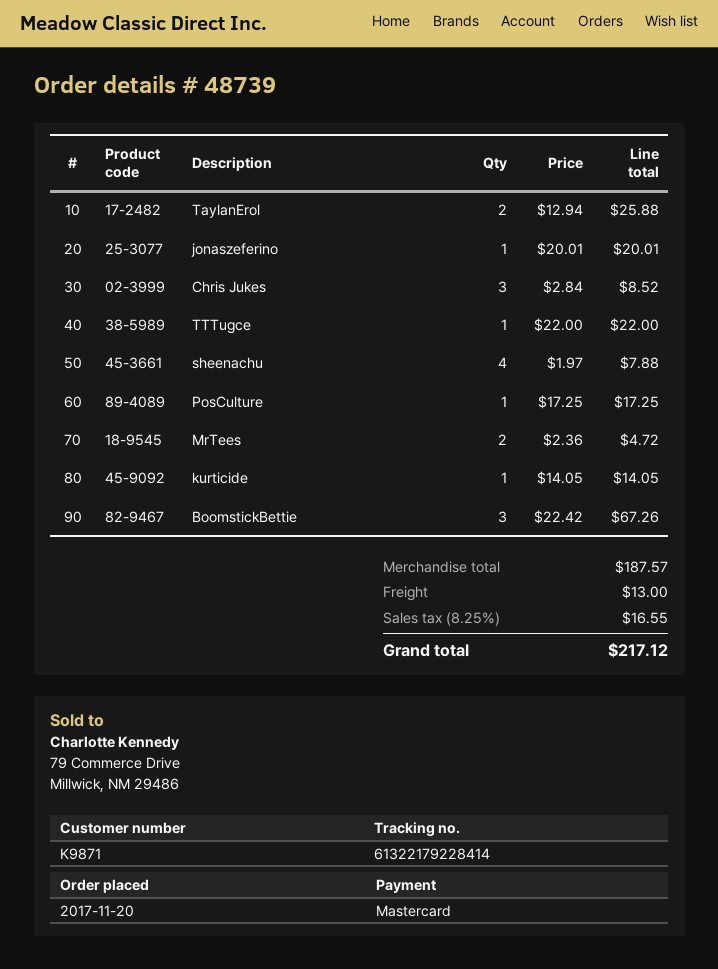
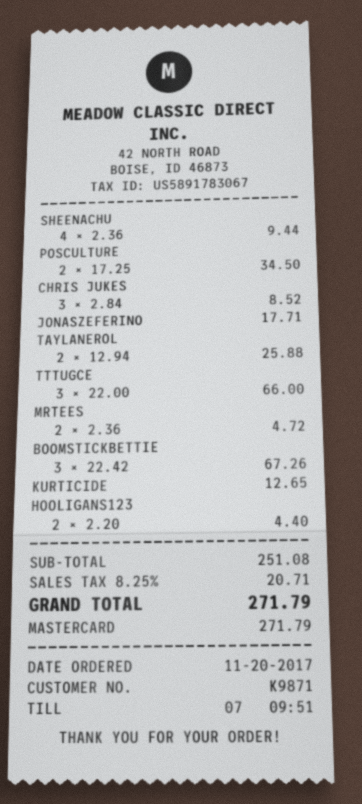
jonaszeferino: 1 x 20.01 = 20.01 -> 1 x 17.71 = 17.71
TTTugce: 1 x 22.00 = 22.00 -> 3 x 22.00 = 66.00
sheenachu: 4 x 1.97 = 7.88 -> 4 x 2.36 = 9.44
PosCulture: 1 x 17.25 = 17.25 -> 2 x 17.25 = 34.50
kurticide: 1 x 14.05 = 14.05 -> 1 x 12.65 = 12.65
HOOLIGANS123: none -> 2 x 2.20 = 4.40
subtotal: 187.57 -> 251.08
shipping: 13.00 -> none
tax: 8.25% = 16.55 -> 8.25% = 20.71
total: 217.12 -> 271.79

